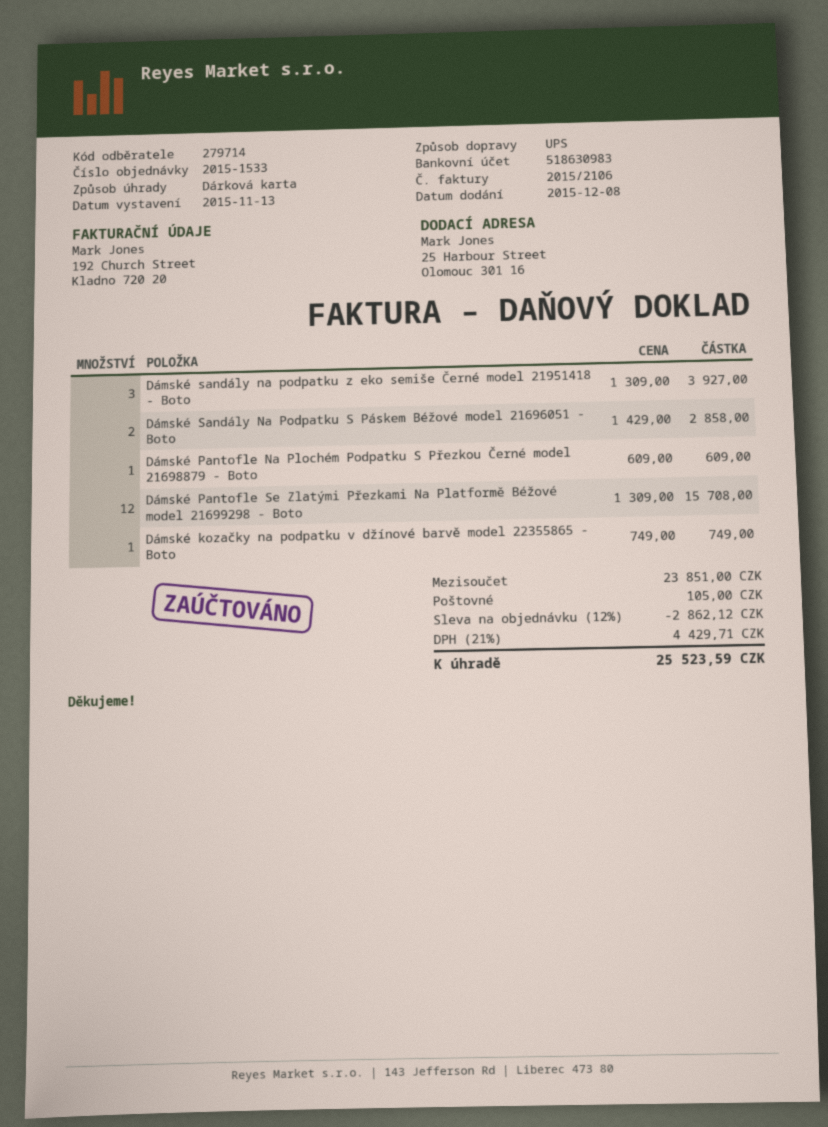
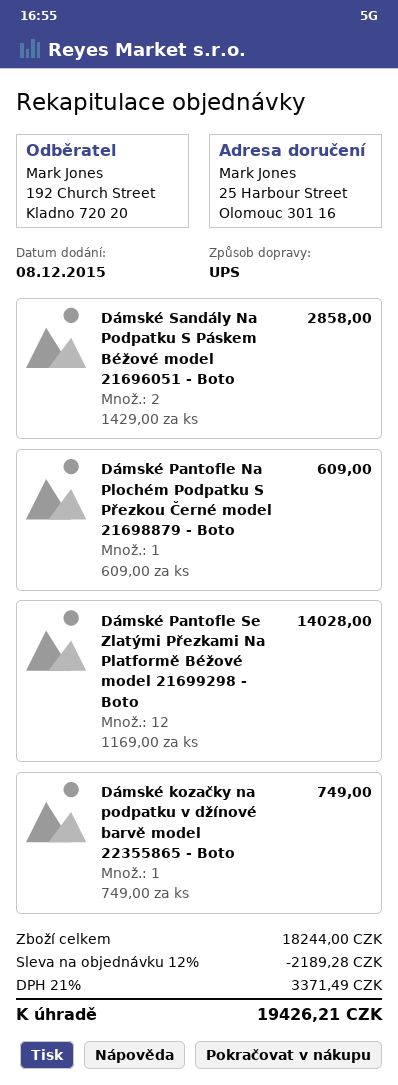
Dámské sandály na podpatku z eko semiše Černé model 21951418 - Boto: 3 x 1309.00 = 3927.00 -> none
Dámské Pantofle Se Zlatými Přezkami Na Platformě Béžové model 21699298 - Boto: 12 x 1309.00 = 15708.00 -> 12 x 1169.00 = 14028.00
subtotal: 23851.00 -> 18244.00
discount: 12% = 2862.12 -> 12% = 2189.28
shipping: 105.00 -> none
tax: 21% = 4429.71 -> 21% = 3371.49
total: 25523.59 -> 19426.21

